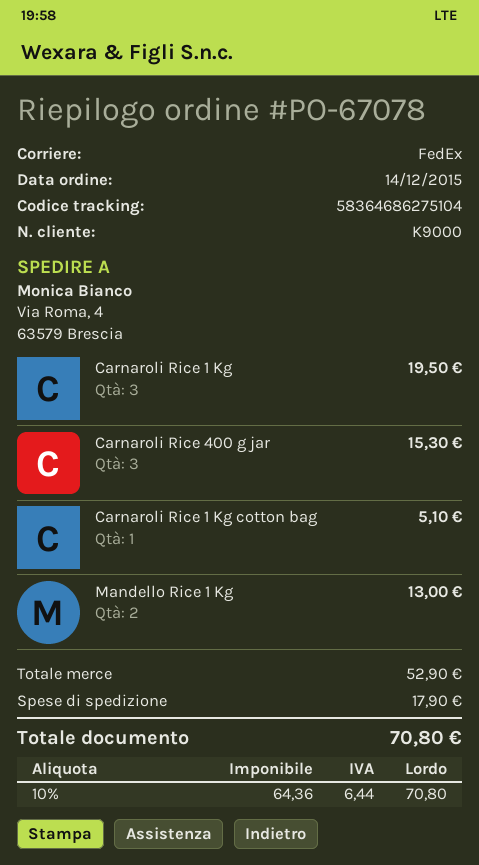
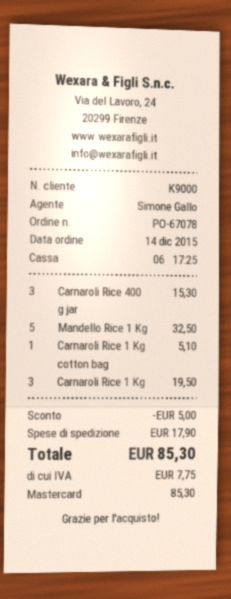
Mandello Rice 1 Kg: 2 for 13.00 -> 5 for 32.50
discount: none -> 5.00
tax: 6.44 -> 7.75
total: 70.80 -> 85.30

